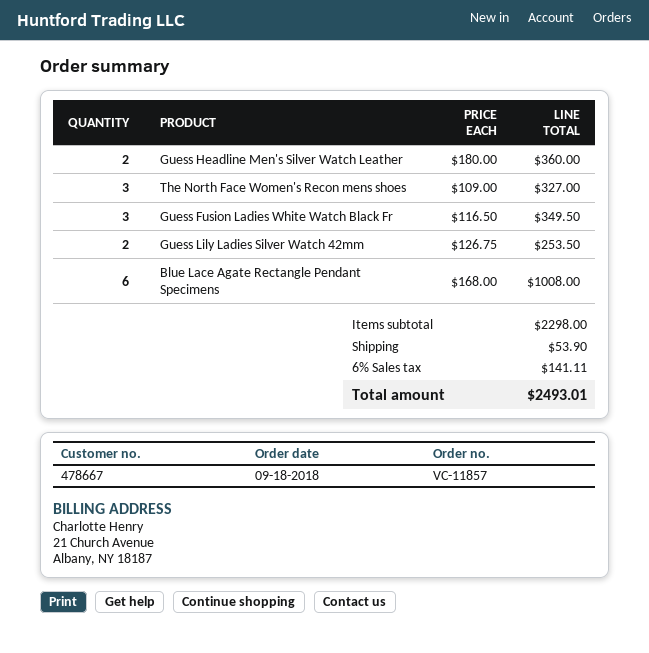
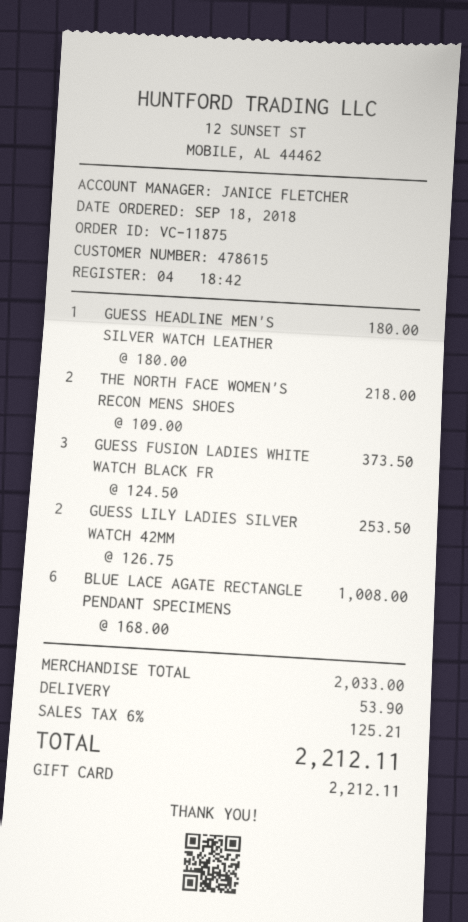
order number: VC-11857 -> VC-11875
customer number: 478667 -> 478615
Guess Headline Men's Silver Watch Leather: 2 x 180.00 = 360.00 -> 1 x 180.00 = 180.00
The North Face Women's Recon mens shoes: 3 x 109.00 = 327.00 -> 2 x 109.00 = 218.00
Guess Fusion Ladies White Watch Black Fr: 3 x 116.50 = 349.50 -> 3 x 124.50 = 373.50
subtotal: 2298.00 -> 2033.00
tax: 6% = 141.11 -> 6% = 125.21
total: 2493.01 -> 2212.11

